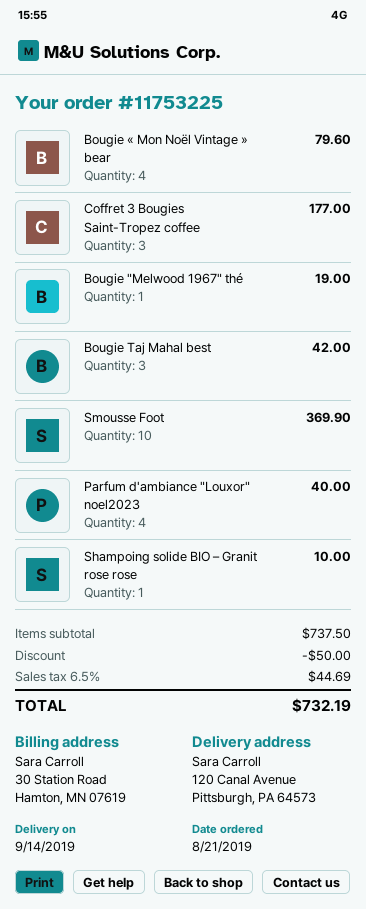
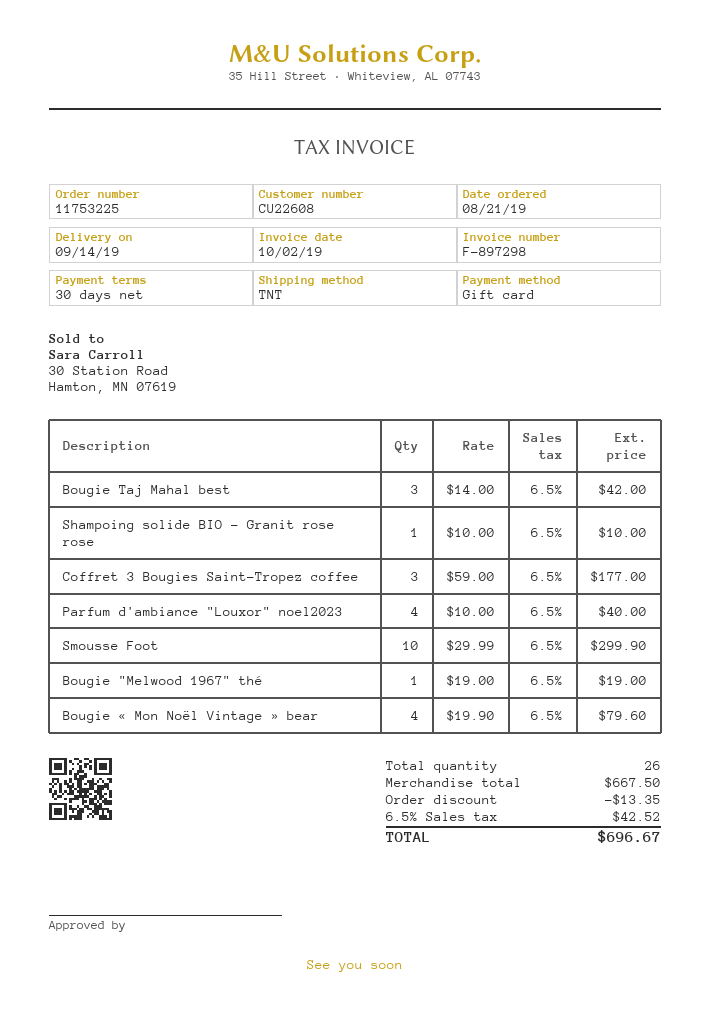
Smousse Foot: 10 for 369.90 -> 10 for 299.90
subtotal: 737.50 -> 667.50
discount: 50.00 -> 13.35
tax: 6.5% = 44.69 -> 6.5% = 42.52
total: 732.19 -> 696.67

